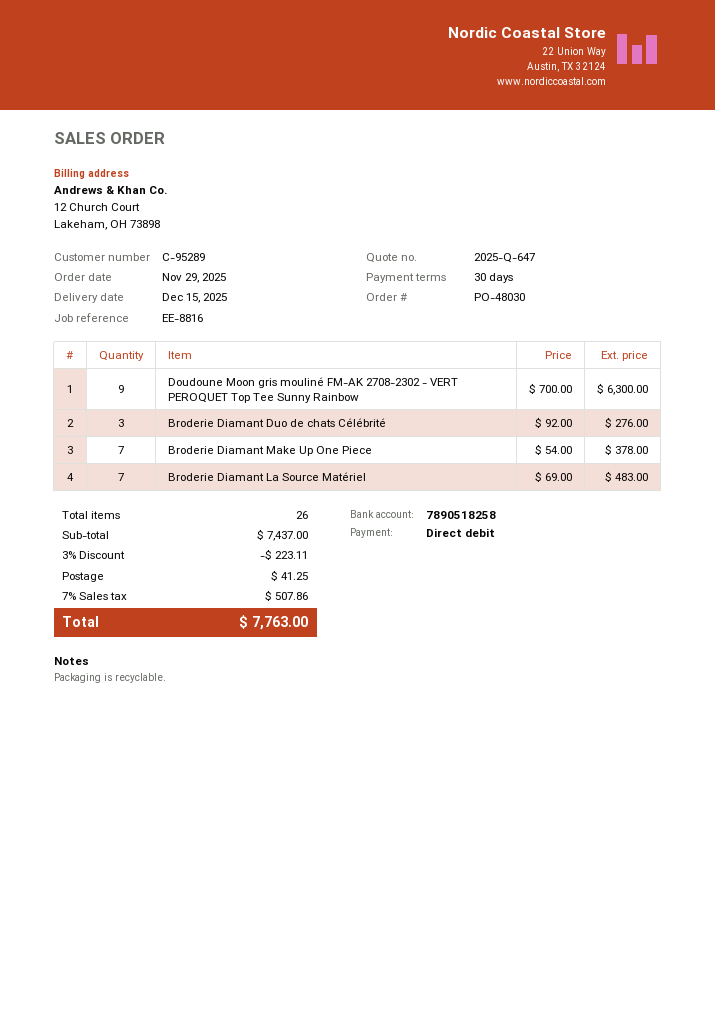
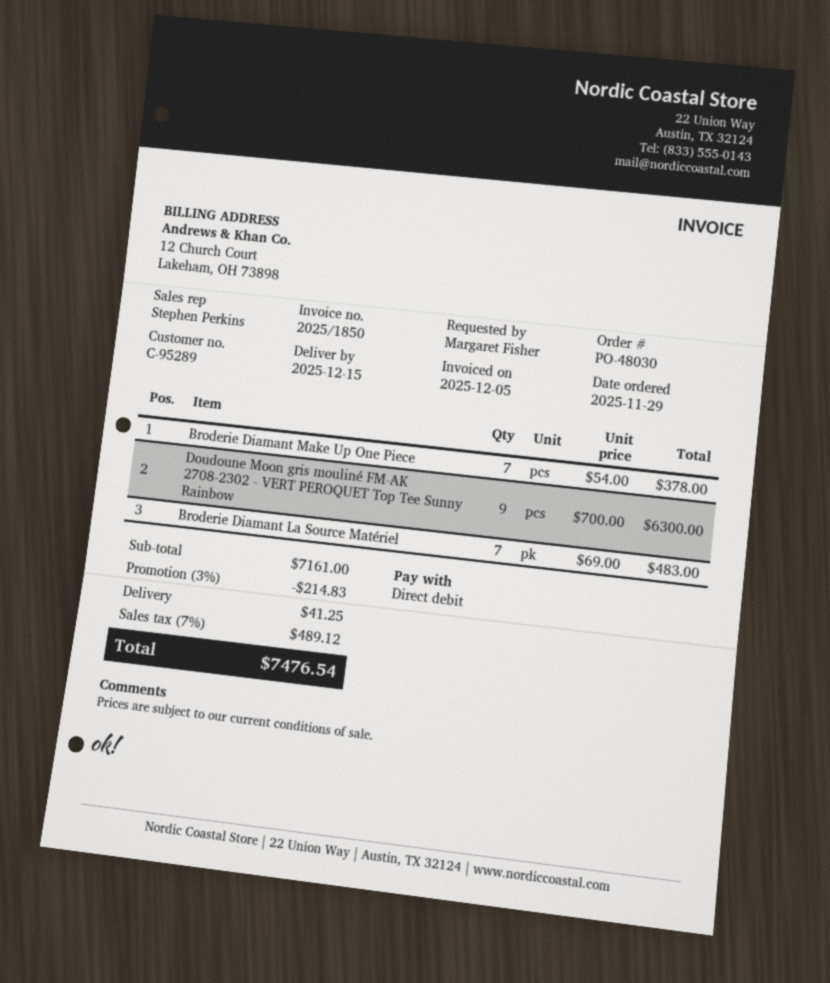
Broderie Diamant Duo de chats Célébrité: 3 x 92.00 = 276.00 -> none
subtotal: 7437.00 -> 7161.00
discount: 3% = 223.11 -> 3% = 214.83
tax: 7% = 507.86 -> 7% = 489.12
total: 7763.00 -> 7476.54

